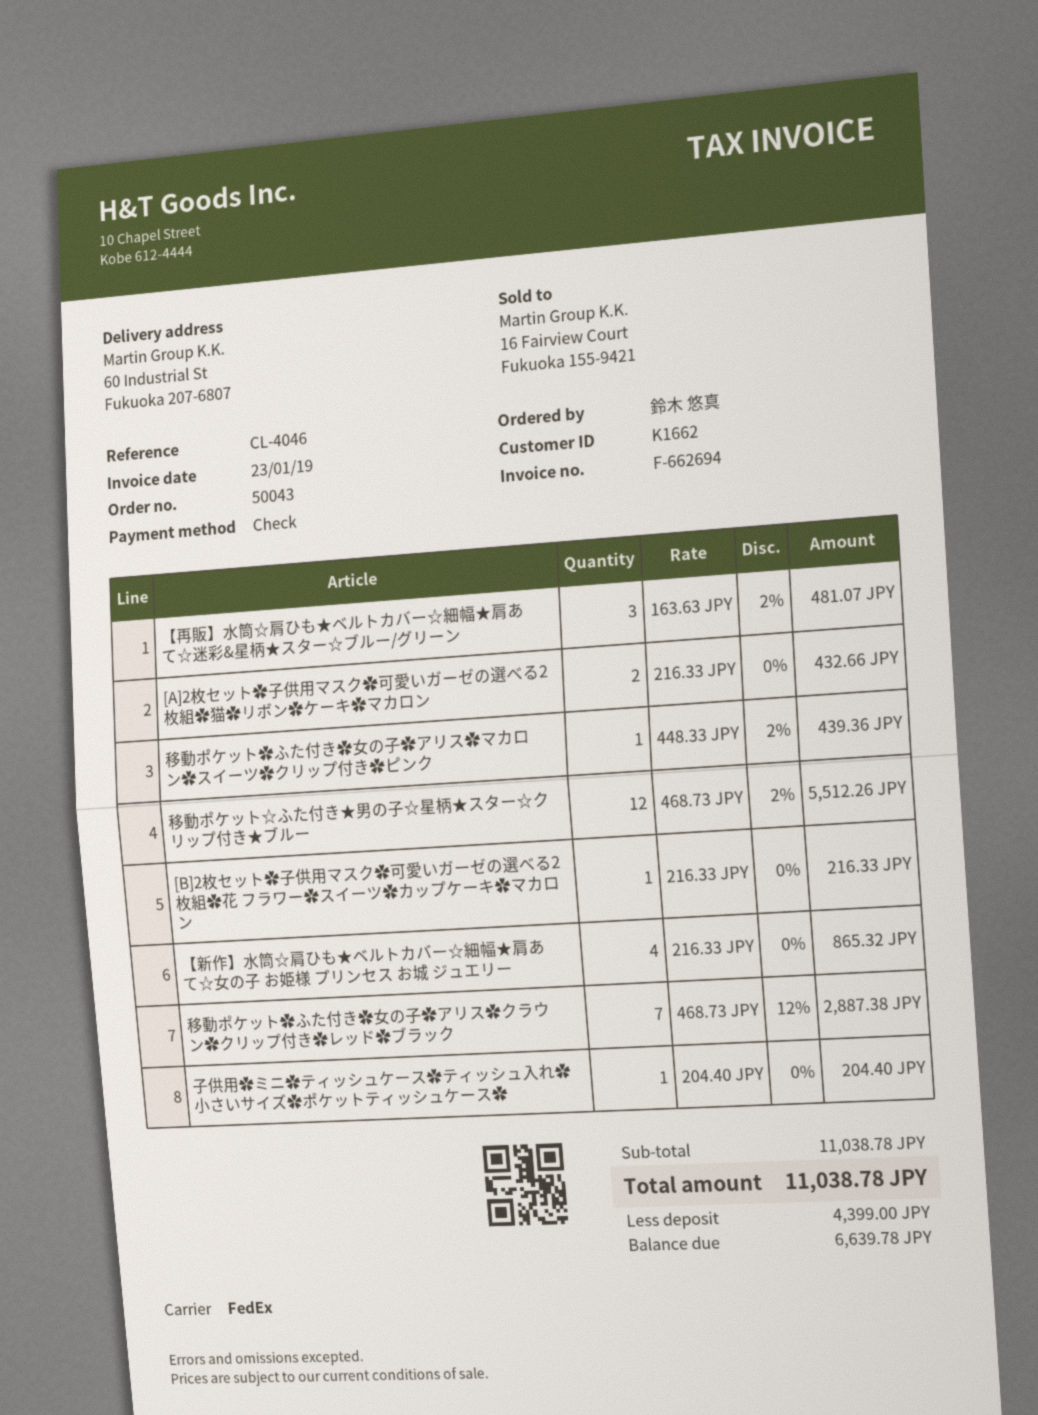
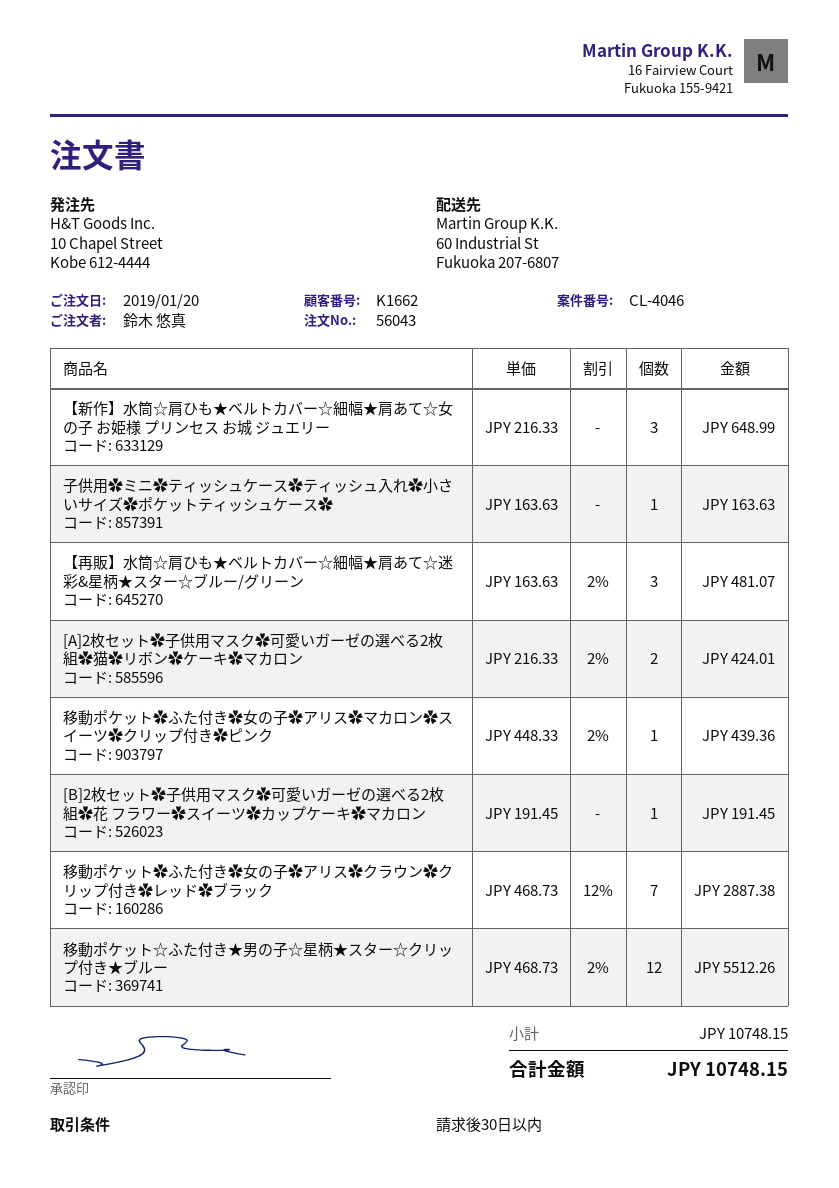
order number: 50043 -> 56043
[A]2枚セット✿子供用マスク✿可愛いガーゼの選べる2枚組✿猫✿リボン✿ケーキ✿マカロン: 2 x 216.33 = 432.66 -> 2 x 216.33 - 2% = 424.01
[B]2枚セット✿子供用マスク✿可愛いガーゼの選べる2枚組✿花 フラワー✿スイーツ✿カップケーキ✿マカロン: 1 x 216.33 = 216.33 -> 1 x 191.45 = 191.45
【新作】水筒☆肩ひも★ベルトカバー☆細幅★肩あて☆女の子 お姫様 プリンセス お城 ジュエリー: 4 x 216.33 = 865.32 -> 3 x 216.33 = 648.99
子供用✿ミニ✿ティッシュケース✿ティッシュ入れ✿小さいサイズ✿ポケットティッシュケース✿: 1 x 204.40 = 204.40 -> 1 x 163.63 = 163.63
subtotal: 11038.78 -> 10748.15
total: 11038.78 -> 10748.15

